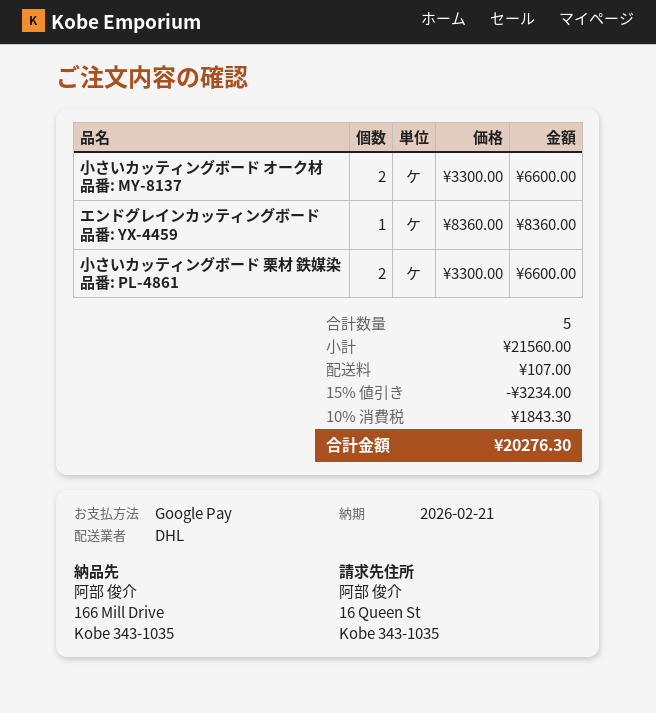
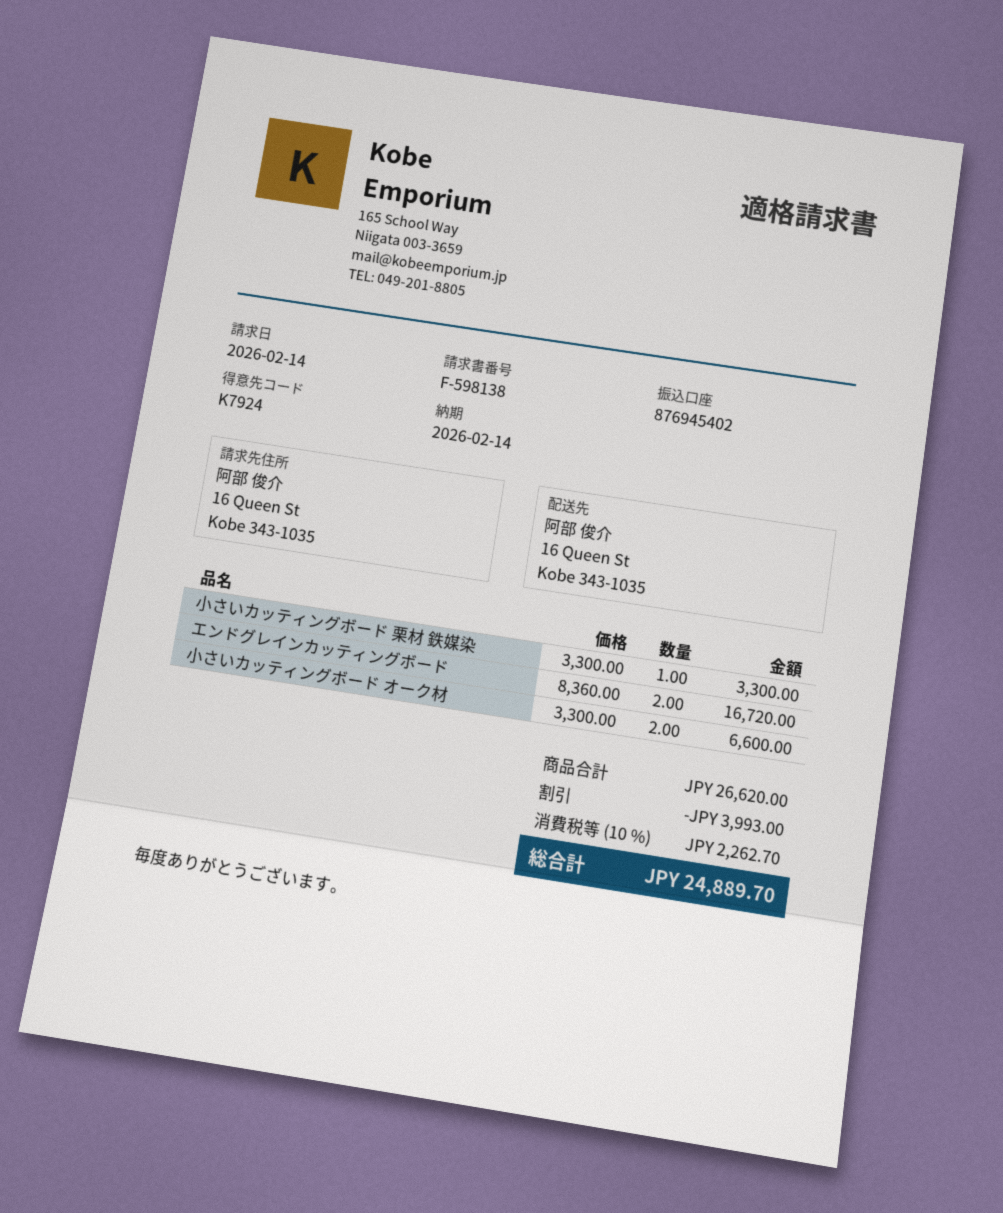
delivery date: 2026-02-21 -> 2026-02-14
ship to: 166 Mill Drive, Kobe 343-1035 -> 16 Queen St, Kobe 343-1035
エンドグレインカッティングボード: 1 x 8360.00 = 8360.00 -> 2 x 8360.00 = 16720.00
小さいカッティングボード 栗材 鉄媒染: 2 x 3300.00 = 6600.00 -> 1 x 3300.00 = 3300.00
subtotal: 21560.00 -> 26620.00
discount: 3234.00 -> 3993.00
shipping: 107.00 -> none
tax: 10% = 1843.30 -> 10% = 2262.70
total: 20276.30 -> 24889.70

